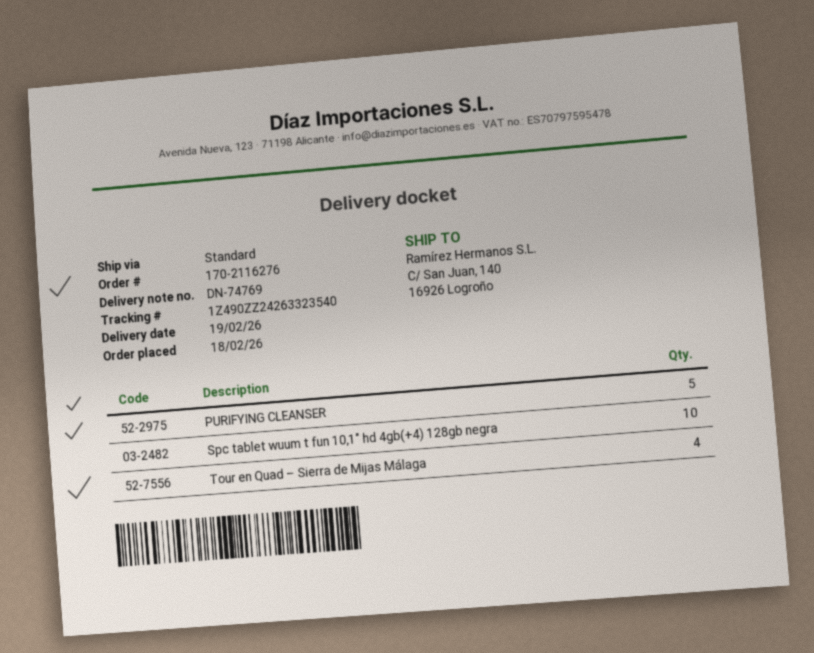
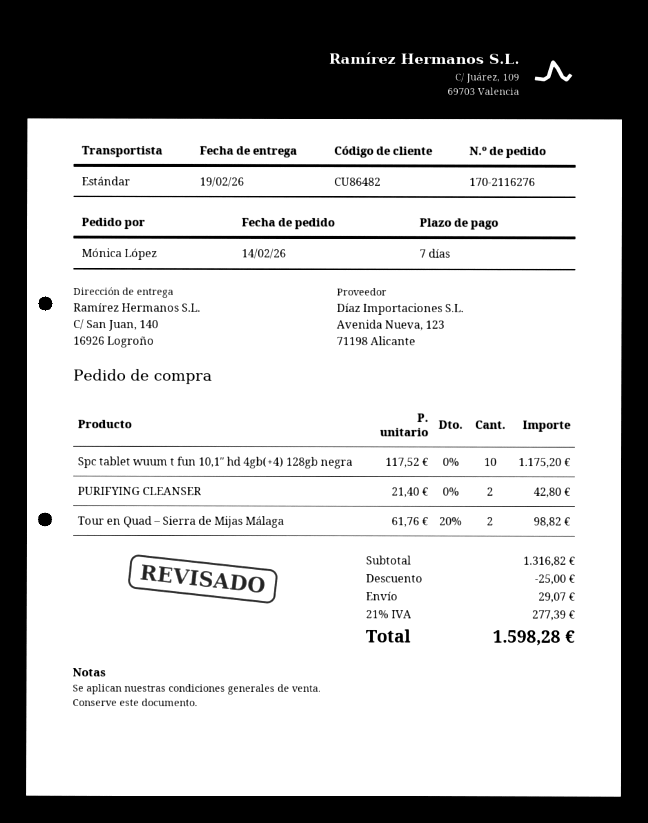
order date: 2026-02-18 -> 2026-02-14
PURIFYING CLEANSER: 5 -> 2
Tour en Quad – Sierra de Mijas Málaga: 4 -> 2

